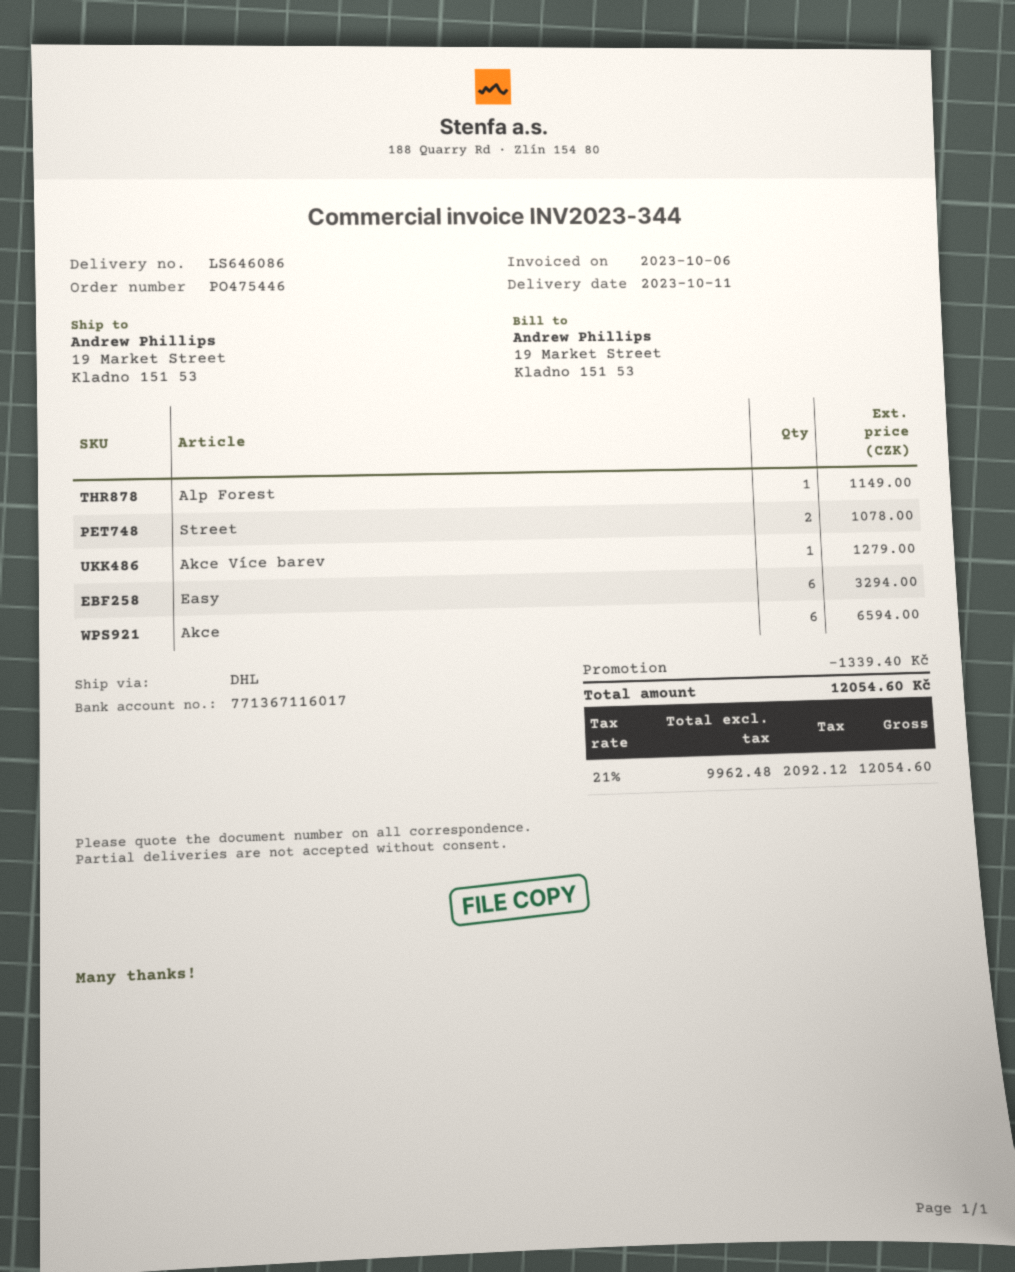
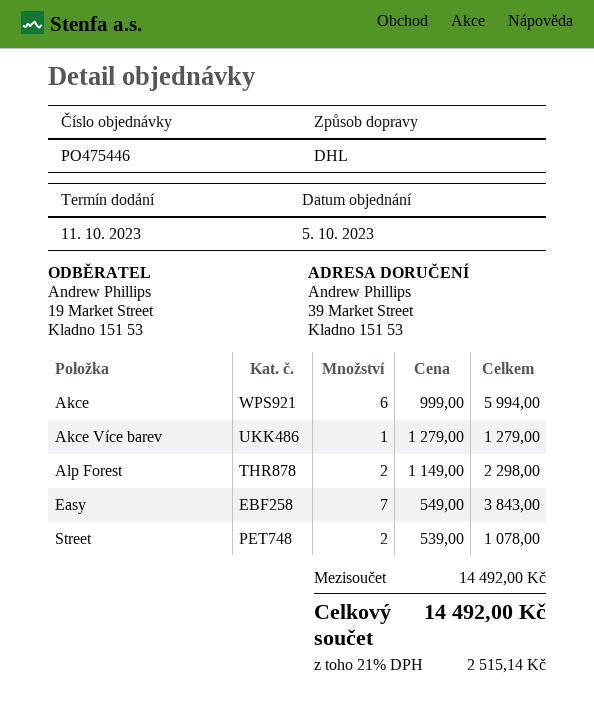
ship to: 19 Market Street, Kladno 151 53 -> 39 Market Street, Kladno 151 53
Alp Forest: 1 for 1149.00 -> 2 for 2298.00
Easy: 6 for 3294.00 -> 7 for 3843.00
Akce: 6 for 6594.00 -> 6 for 5994.00
discount: 1339.40 -> none
tax: 21% = 2092.12 -> 21% = 2515.14
total: 12054.60 -> 14492.00

